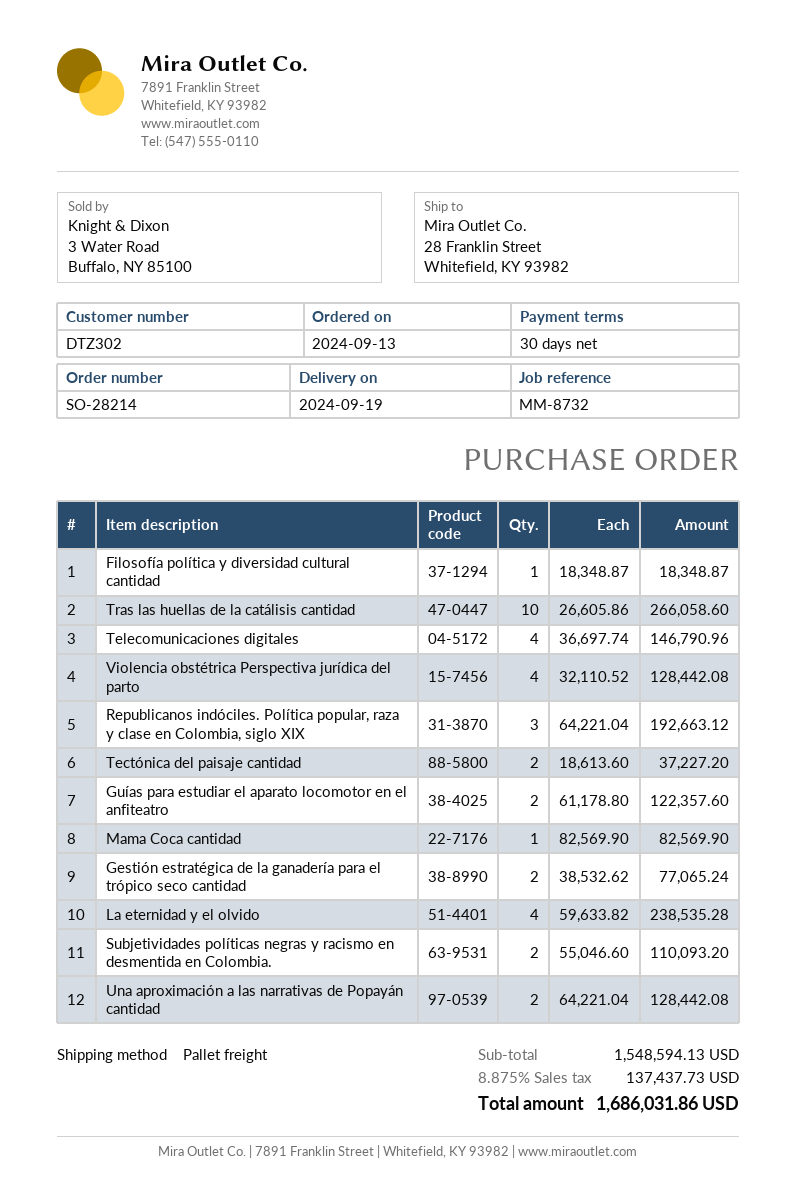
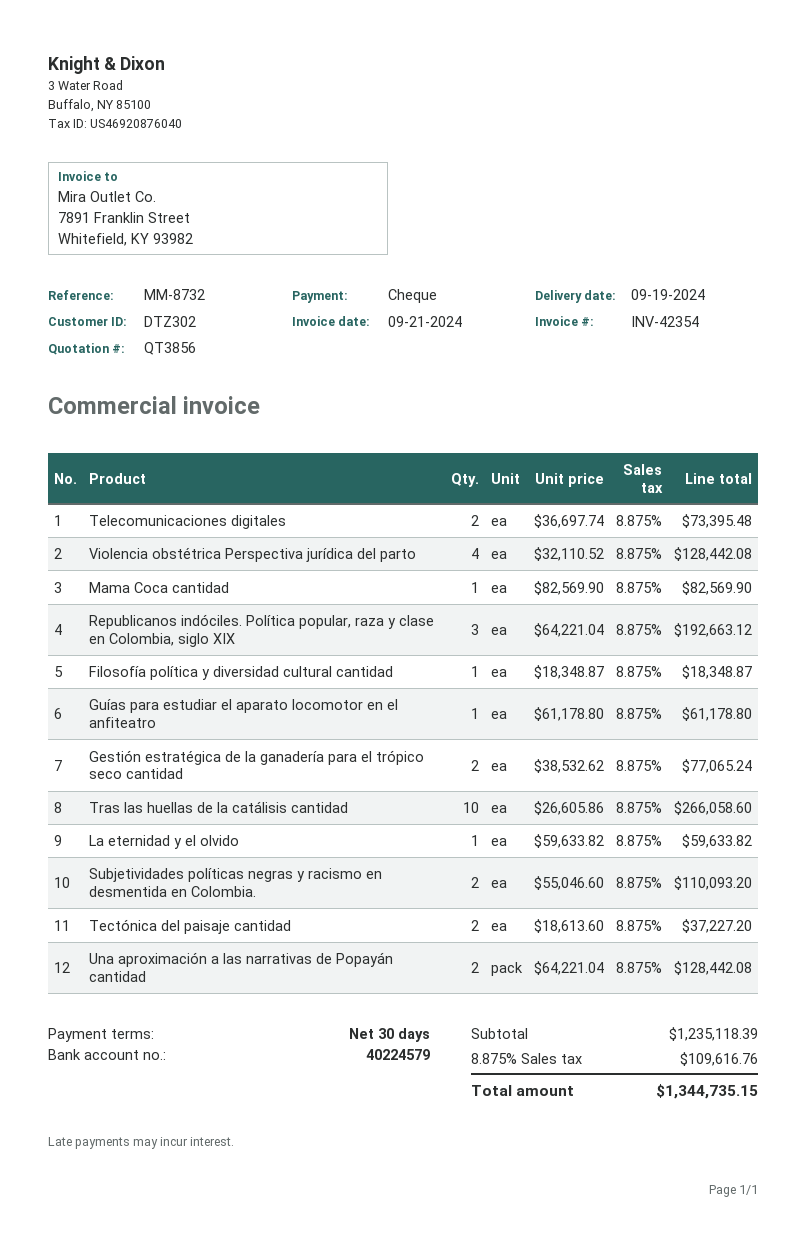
Telecomunicaciones digitales: 4 x 36697.74 = 146790.96 -> 2 x 36697.74 = 73395.48
Guías para estudiar el aparato locomotor en el anfiteatro: 2 x 61178.80 = 122357.60 -> 1 x 61178.80 = 61178.80
La eternidad y el olvido: 4 x 59633.82 = 238535.28 -> 1 x 59633.82 = 59633.82
subtotal: 1548594.13 -> 1235118.39
tax: 8.875% = 137437.73 -> 8.875% = 109616.76
total: 1686031.86 -> 1344735.15

